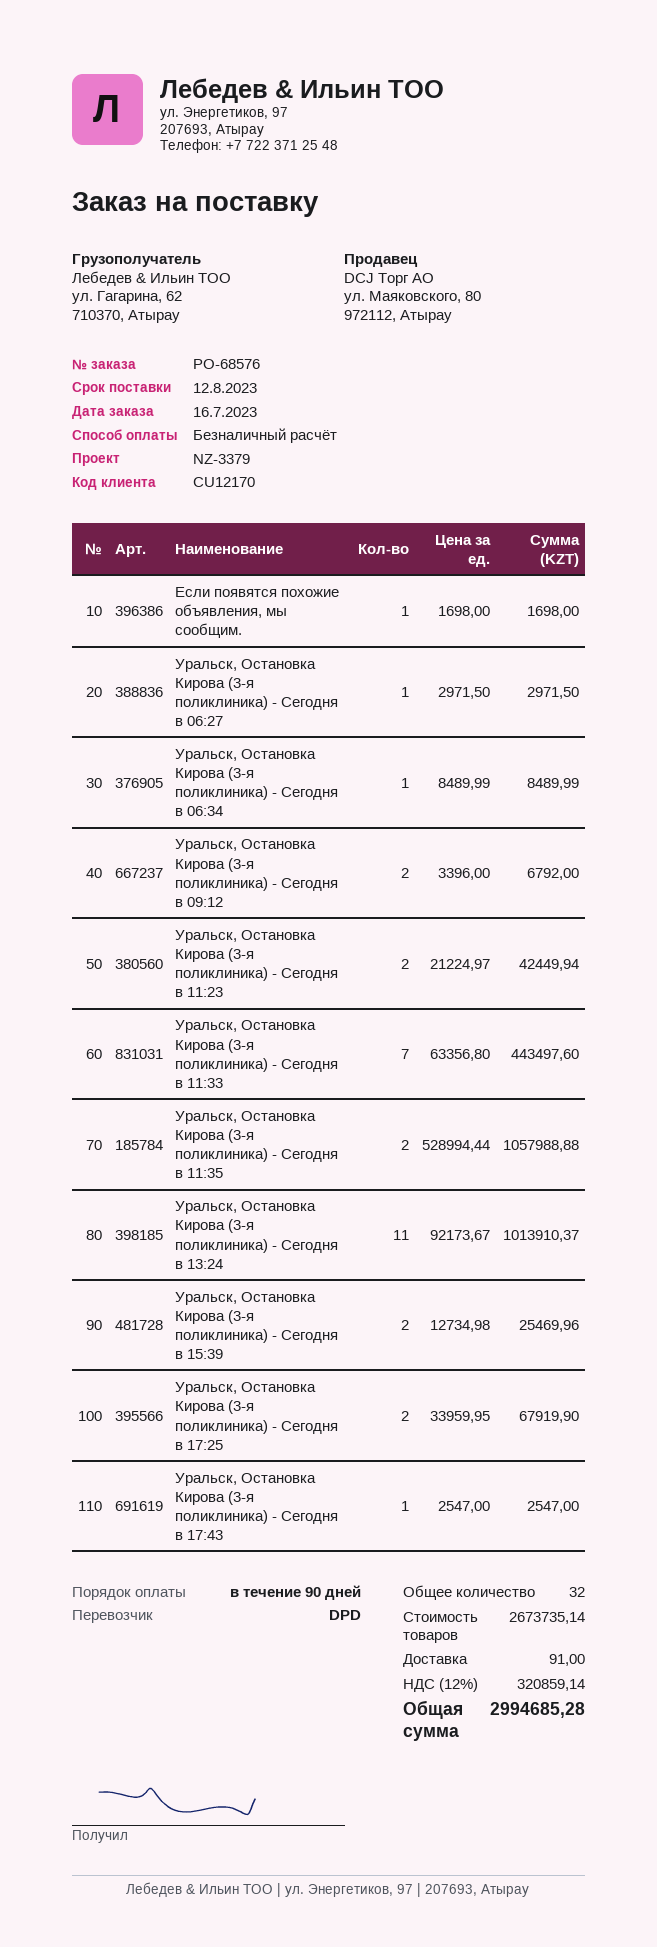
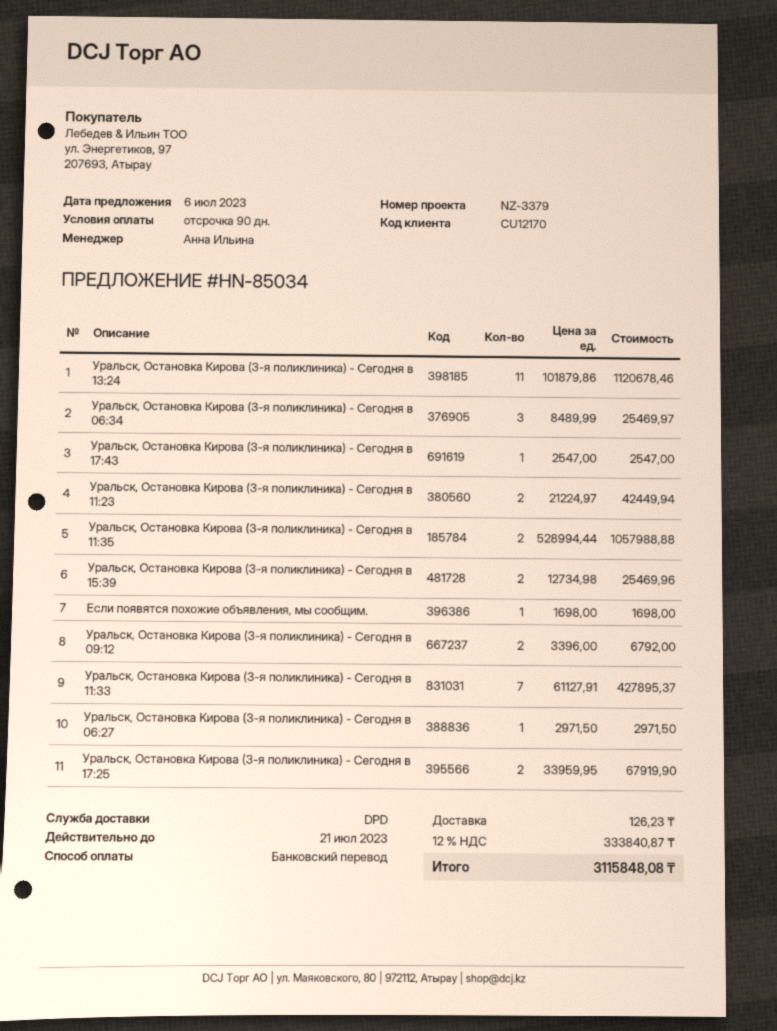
Уральск, Остановка Кирова (3-я поликлиника) - Сегодня в 06:34: 1 x 8489.99 = 8489.99 -> 3 x 8489.99 = 25469.97
Уральск, Остановка Кирова (3-я поликлиника) - Сегодня в 11:33: 7 x 63356.80 = 443497.60 -> 7 x 61127.91 = 427895.37
Уральск, Остановка Кирова (3-я поликлиника) - Сегодня в 13:24: 11 x 92173.67 = 1013910.37 -> 11 x 101879.86 = 1120678.46
shipping: 91.00 -> 126.23
tax: 12% = 320859.14 -> 12% = 333840.87
total: 2994685.28 -> 3115848.08

